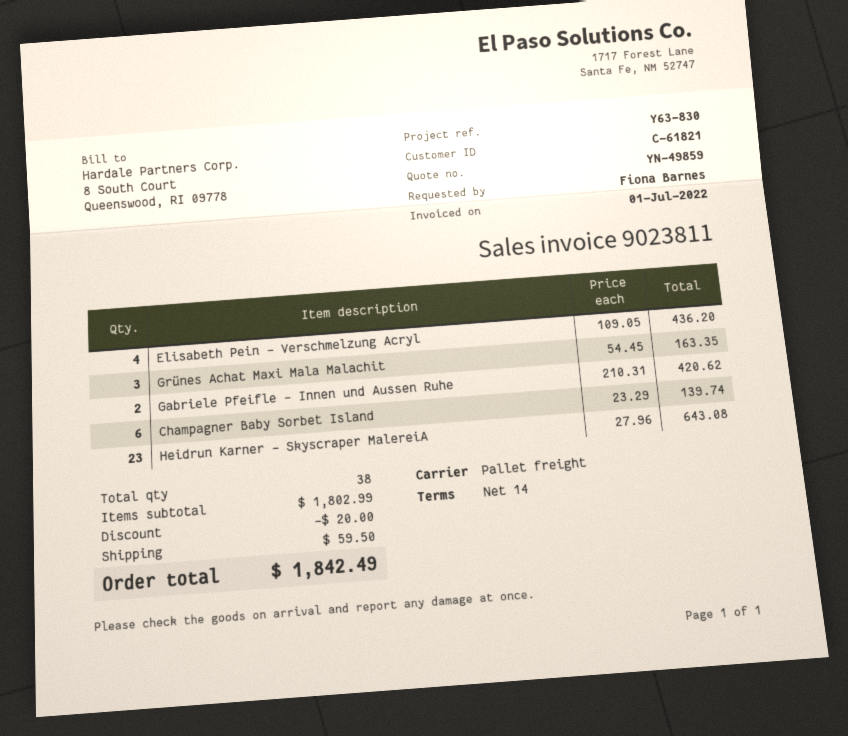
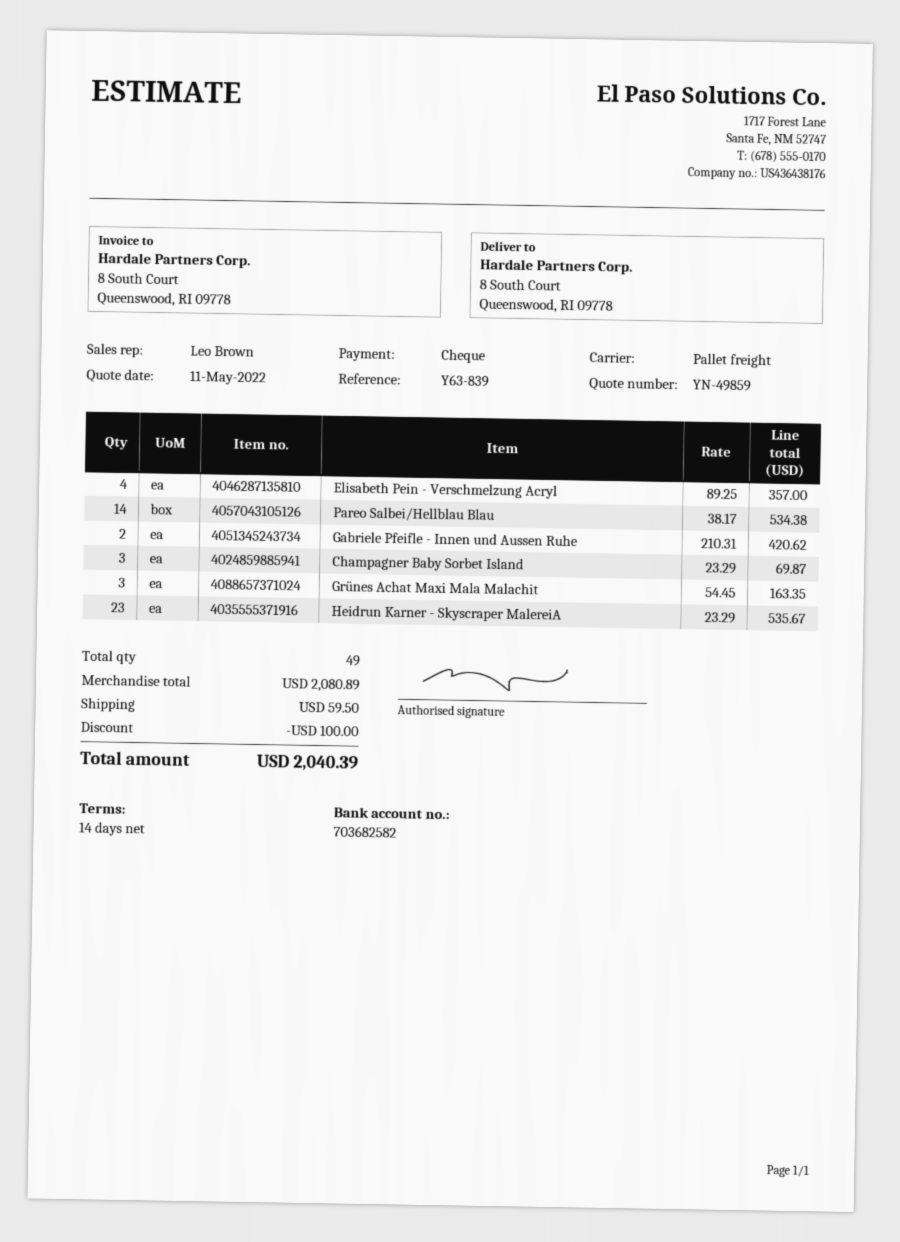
reference: Y63-830 -> Y63-839
Elisabeth Pein - Verschmelzung Acryl: 4 x 109.05 = 436.20 -> 4 x 89.25 = 357.00
Champagner Baby Sorbet Island: 6 x 23.29 = 139.74 -> 3 x 23.29 = 69.87
Heidrun Karner - Skyscraper MalereiA: 23 x 27.96 = 643.08 -> 23 x 23.29 = 535.67
Pareo Salbei/Hellblau Blau: none -> 14 x 38.17 = 534.38
total quantity: 38 -> 49
subtotal: 1802.99 -> 2080.89
discount: 20.00 -> 100.00
total: 1842.49 -> 2040.39

